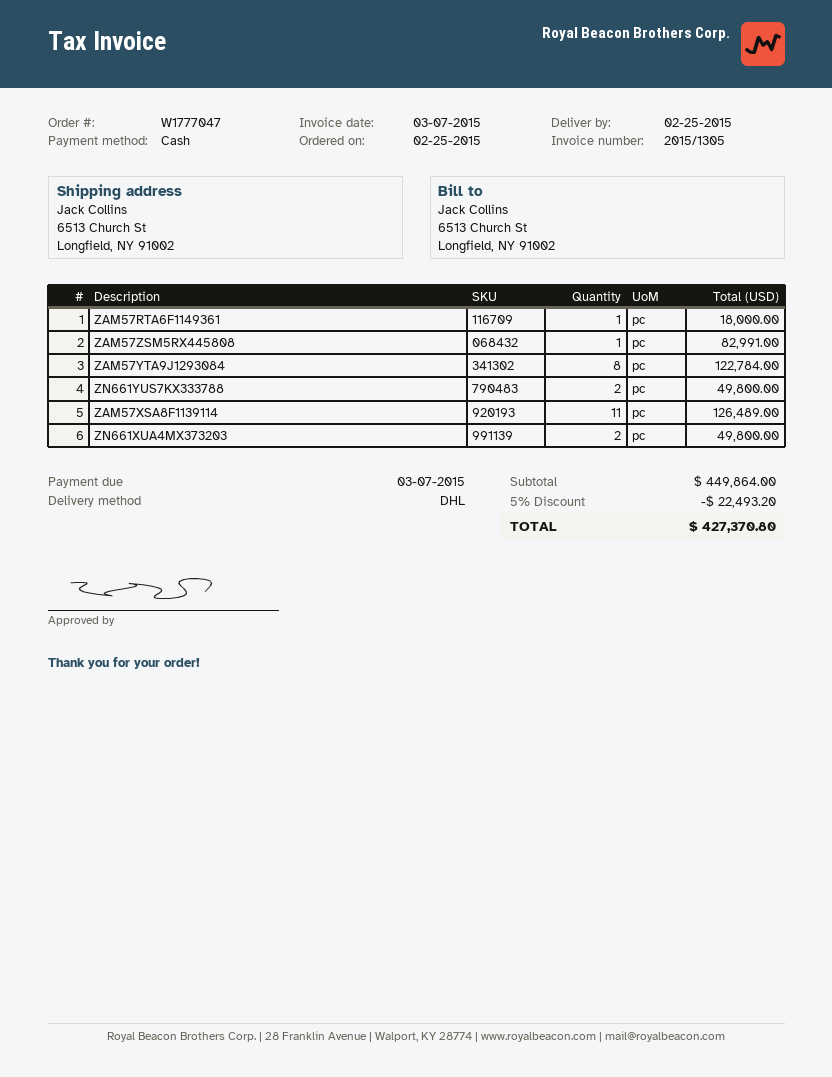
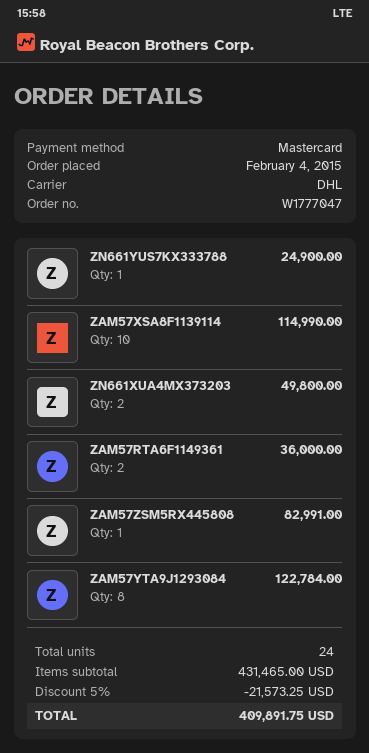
order date: 2015-02-25 -> 2015-02-04
payment method: cash -> Mastercard
ZAM57RTA6F1149361: 1 for 18000.00 -> 2 for 36000.00
ZN661YUS7KX333788: 2 for 49800.00 -> 1 for 24900.00
ZAM57XSA8F1139114: 11 for 126489.00 -> 10 for 114990.00
subtotal: 449864.00 -> 431465.00
discount: 5% = 22493.20 -> 5% = 21573.25
total: 427370.80 -> 409891.75

